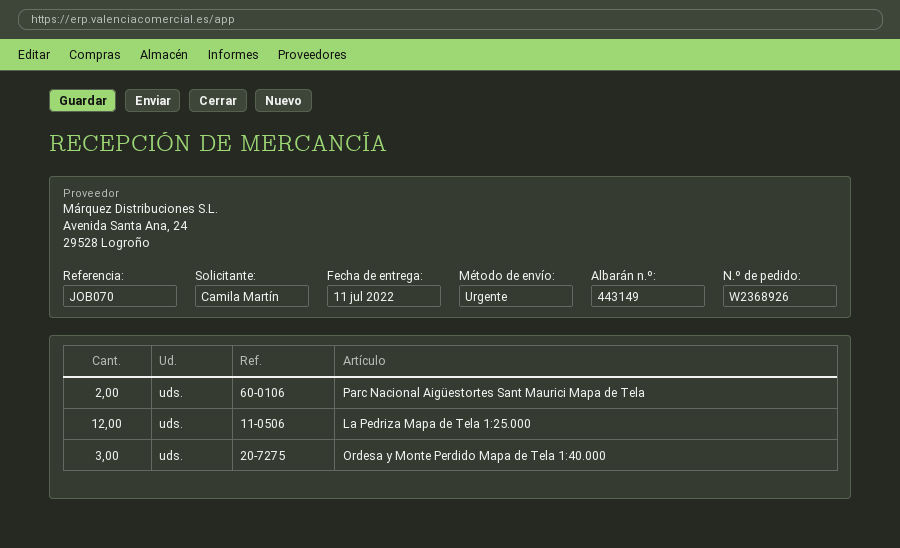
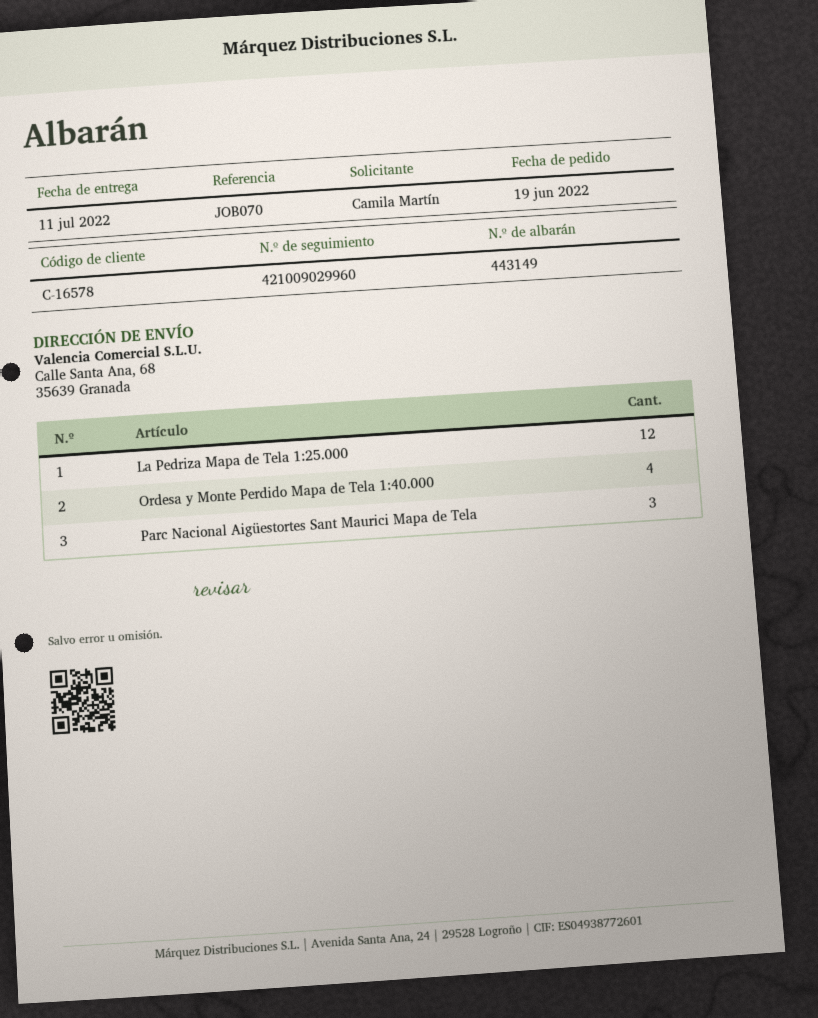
Parc Nacional Aigüestortes Sant Maurici Mapa de Tela: 2 -> 3
Ordesa y Monte Perdido Mapa de Tela 1:40.000: 3 -> 4

